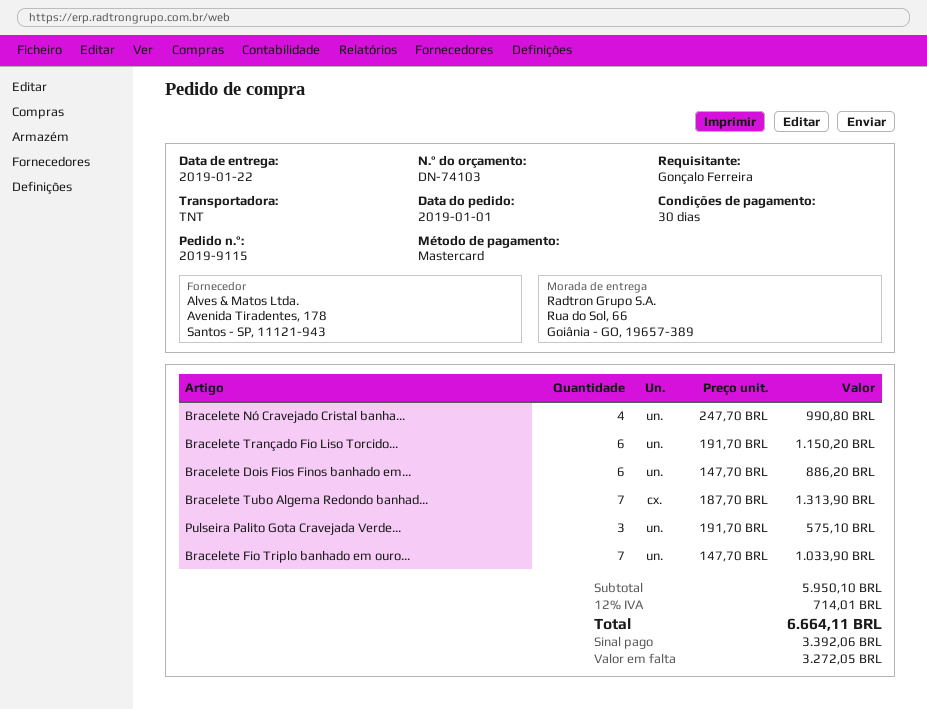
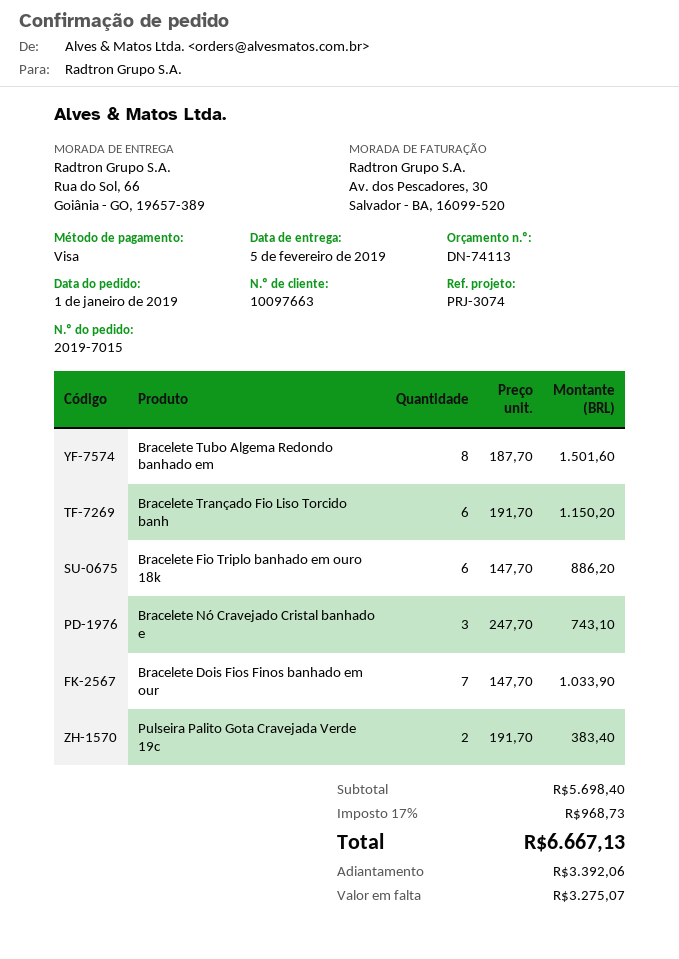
quote number: DN-74103 -> DN-74113
order number: 2019-9115 -> 2019-7015
delivery date: 2019-01-22 -> 2019-02-05
payment method: Mastercard -> Visa
Bracelete Nó Cravejado Cristal banha...: 4 x 247.70 = 990.80 -> 3 x 247.70 = 743.10
Bracelete Dois Fios Finos banhado em...: 6 x 147.70 = 886.20 -> 7 x 147.70 = 1033.90
Bracelete Tubo Algema Redondo banhad...: 7 x 187.70 = 1313.90 -> 8 x 187.70 = 1501.60
Pulseira Palito Gota Cravejada Verde...: 3 x 191.70 = 575.10 -> 2 x 191.70 = 383.40
Bracelete Fio Triplo banhado em ouro...: 7 x 147.70 = 1033.90 -> 6 x 147.70 = 886.20
subtotal: 5950.10 -> 5698.40
tax: 12% = 714.01 -> 17% = 968.73
total: 6664.11 -> 6667.13
balance: 3272.05 -> 3275.07

